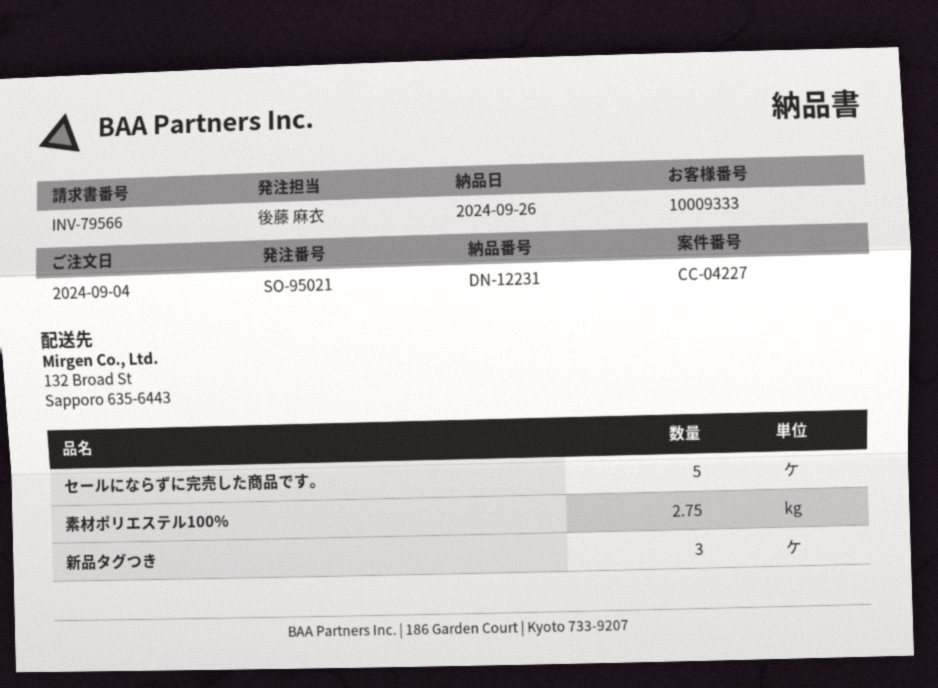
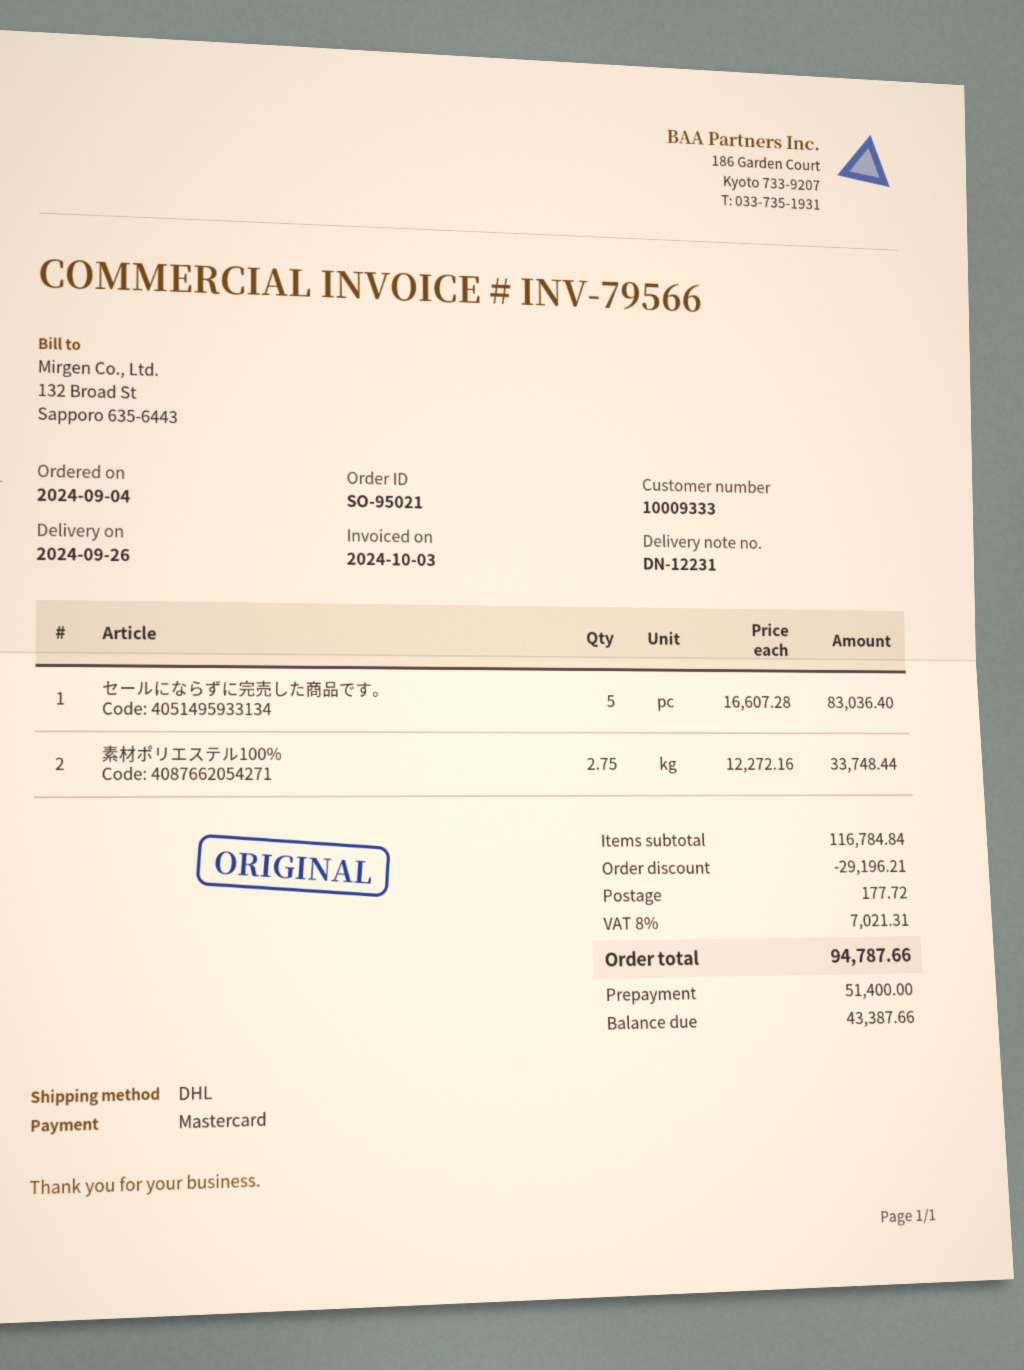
新品タグつき: 3 -> none

